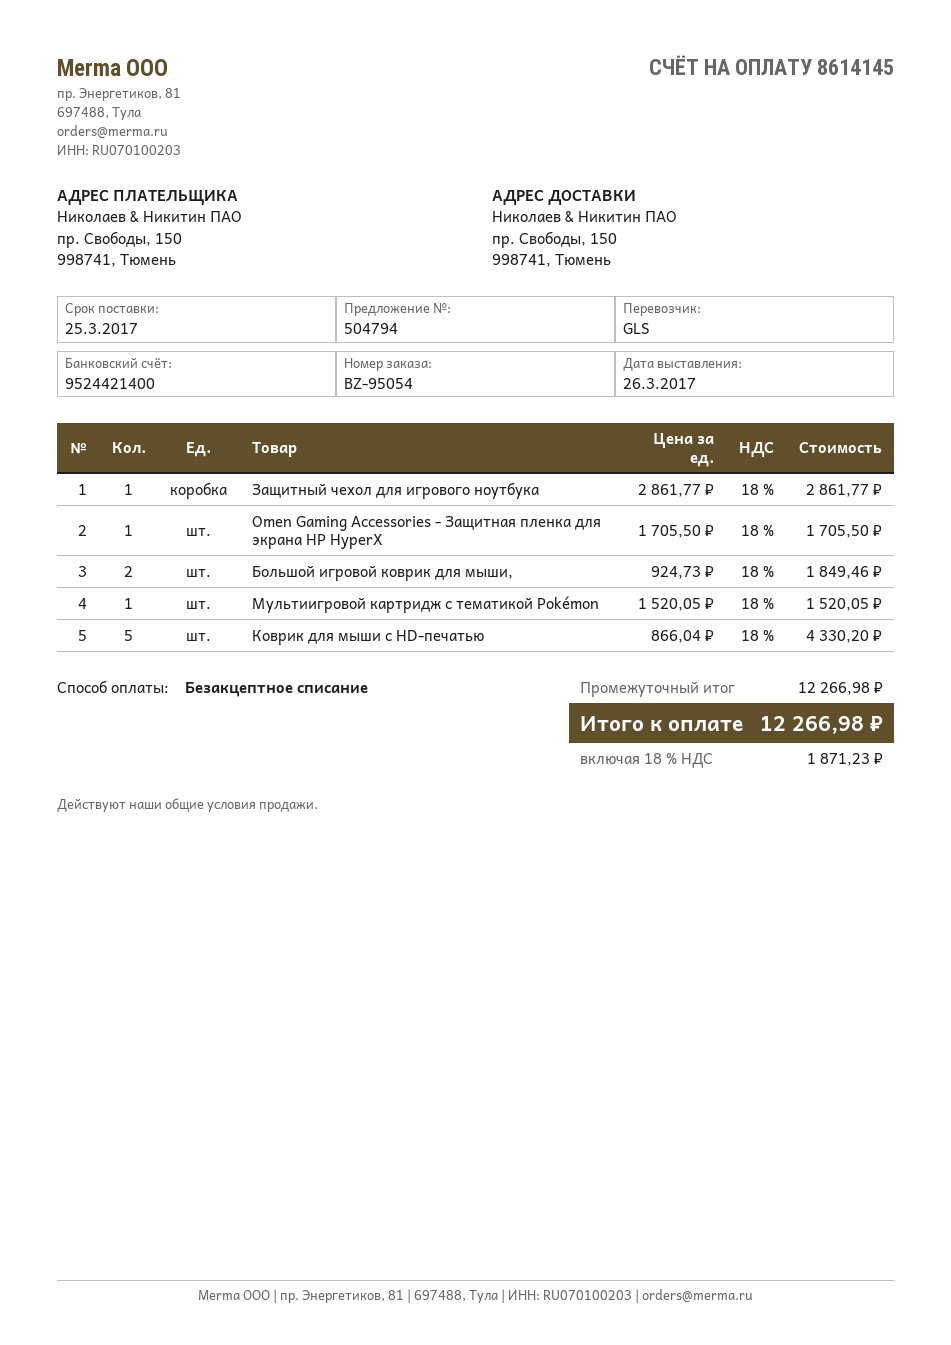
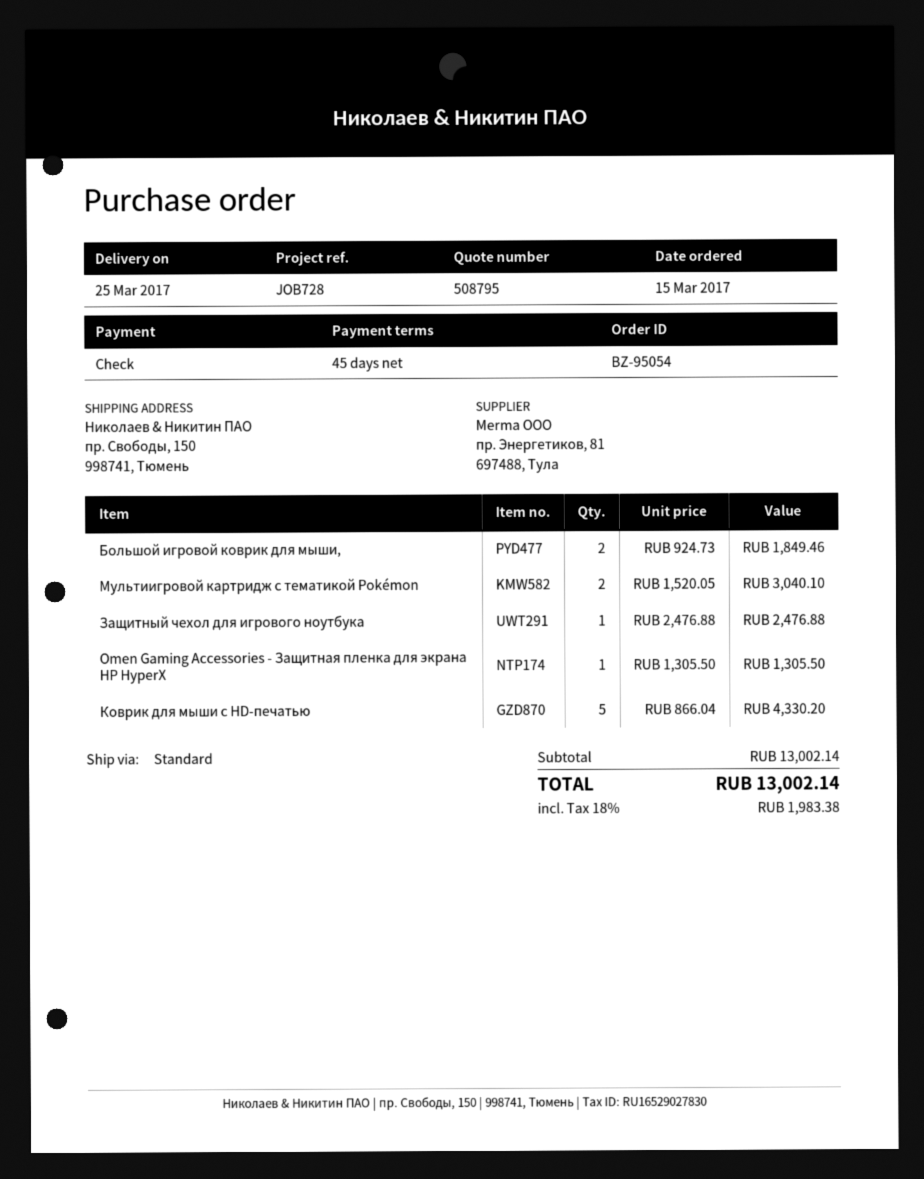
quote number: 504794 -> 508795
payment method: direct debit -> cheque
shipping method: GLS -> standard
Защитный чехол для игрового ноутбука: 1 x 2861.77 = 2861.77 -> 1 x 2476.88 = 2476.88
Omen Gaming Accessories - Защитная пленка для экрана HP HyperX: 1 x 1705.50 = 1705.50 -> 1 x 1305.50 = 1305.50
Мультиигровой картридж с тематикой Pokémon: 1 x 1520.05 = 1520.05 -> 2 x 1520.05 = 3040.10
subtotal: 12266.98 -> 13002.14
tax: 18% = 1871.23 -> 18% = 1983.38
total: 12266.98 -> 13002.14

